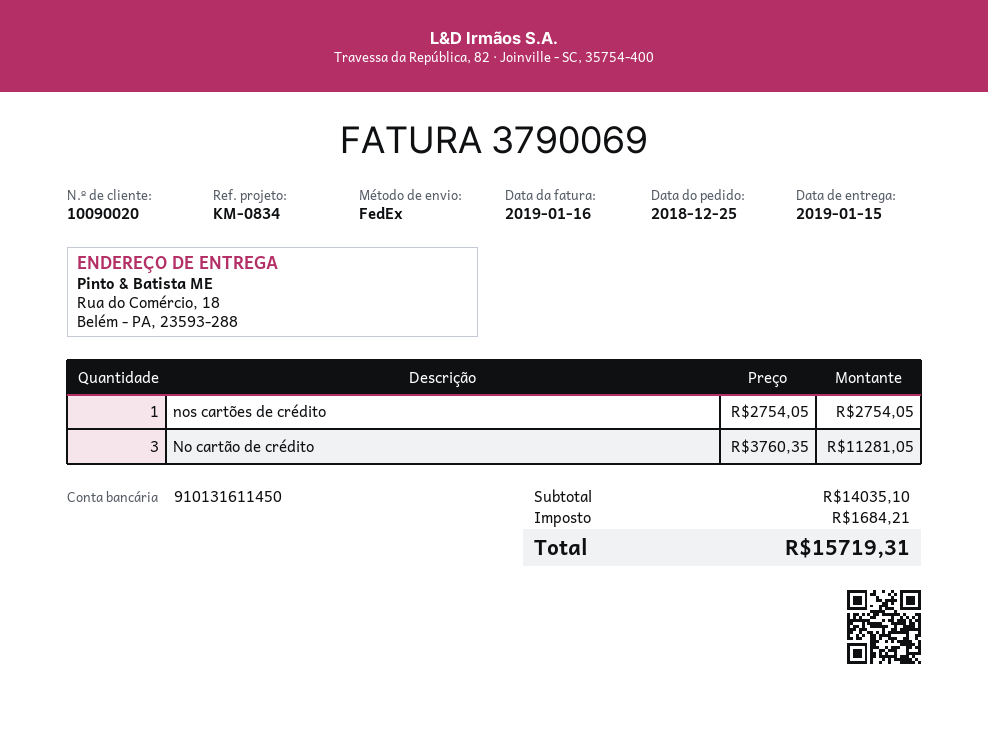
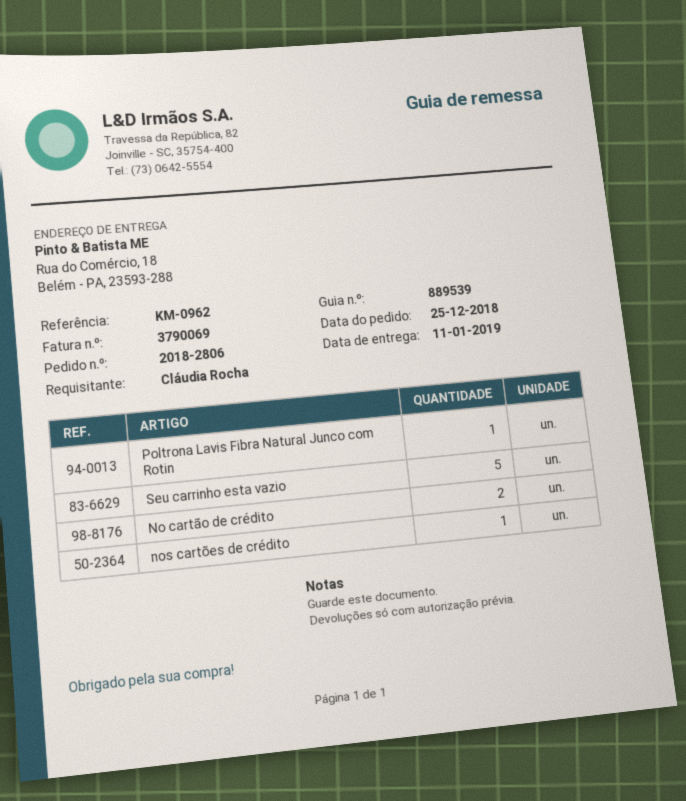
delivery date: 2019-01-15 -> 2019-01-11
reference: KM-0834 -> KM-0962
No cartão de crédito: 3 -> 2
Poltrona Lavis Fibra Natural Junco com Rotin: none -> 1
Seu carrinho esta vazio: none -> 5

